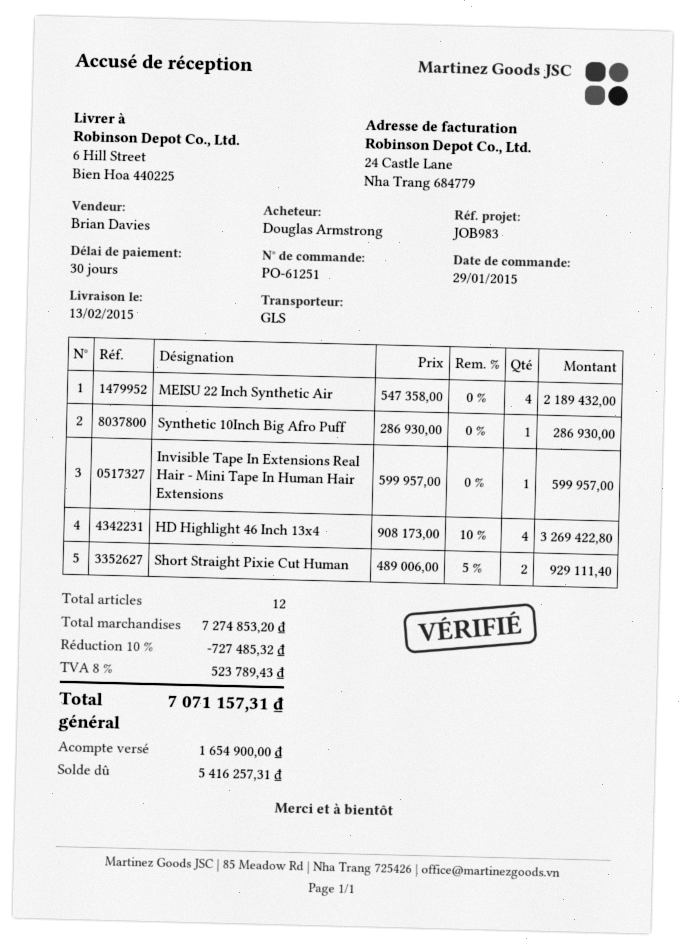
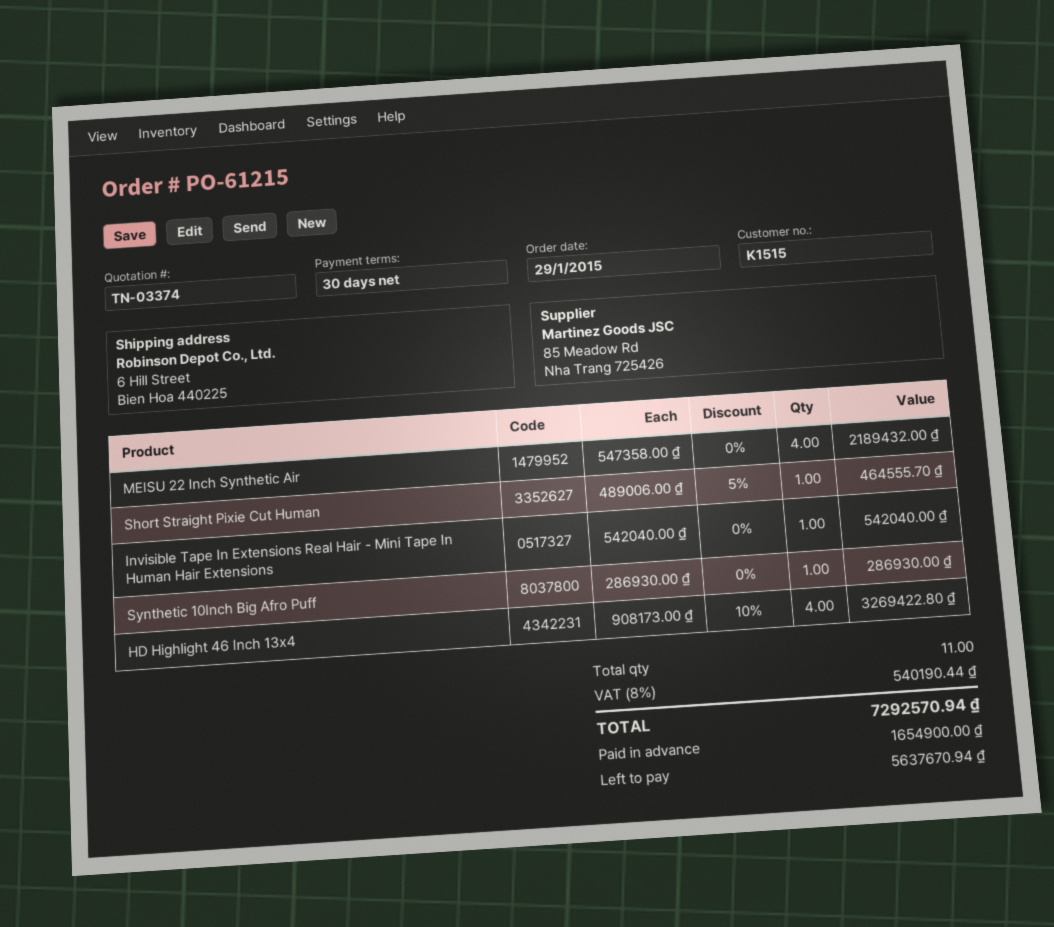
order number: PO-61251 -> PO-61215
Invisible Tape In Extensions Real Hair - Mini Tape In Human Hair Extensions: 1 x 599957.00 = 599957.00 -> 1 x 542040.00 = 542040.00
Short Straight Pixie Cut Human: 2 x 489006.00 - 5% = 929111.40 -> 1 x 489006.00 - 5% = 464555.70
total quantity: 12 -> 11
discount: 10% = 727485.32 -> none
tax: 8% = 523789.43 -> 8% = 540190.44
total: 7071157.31 -> 7292570.94
balance: 5416257.31 -> 5637670.94

